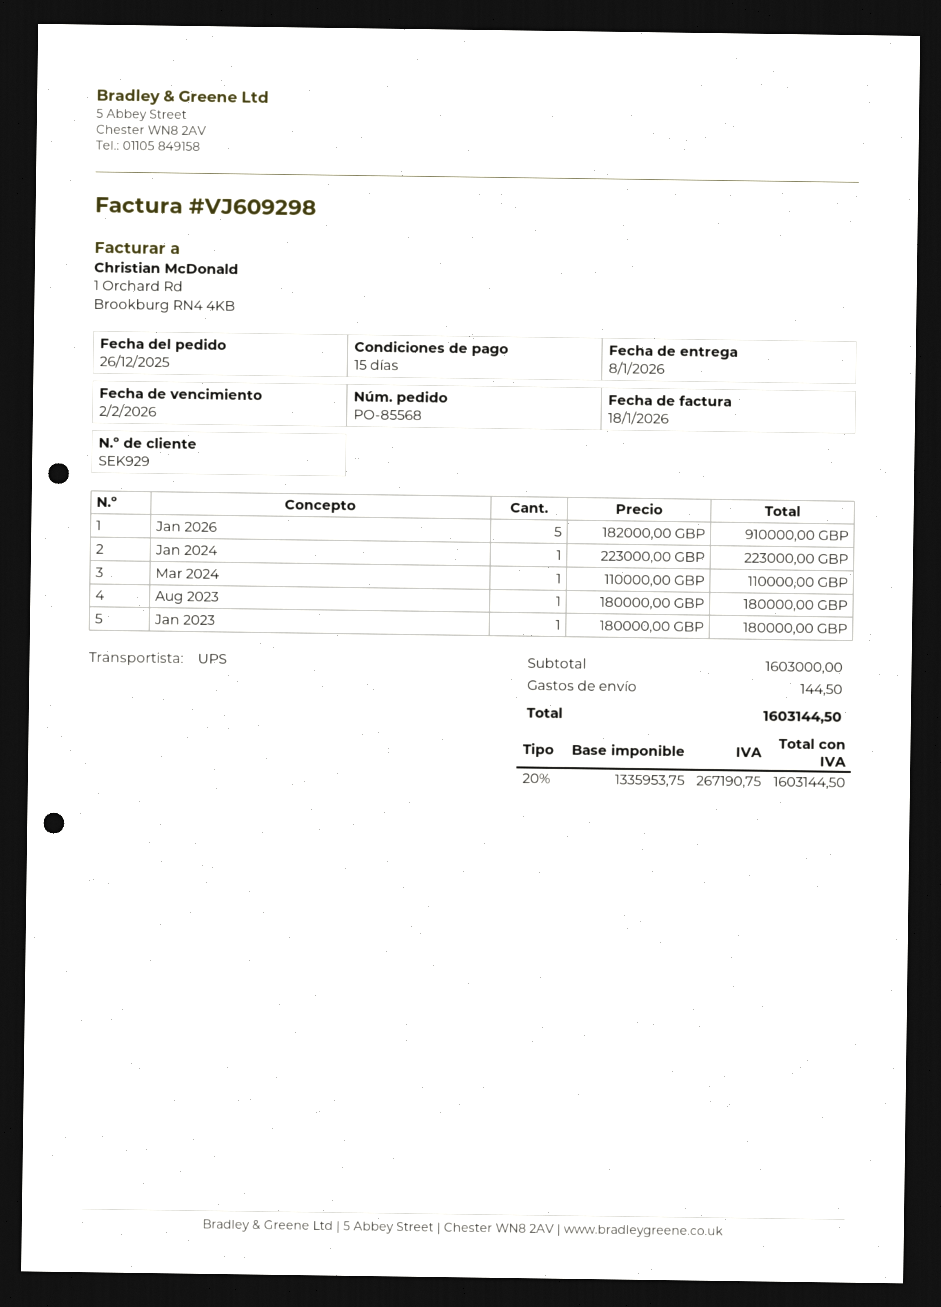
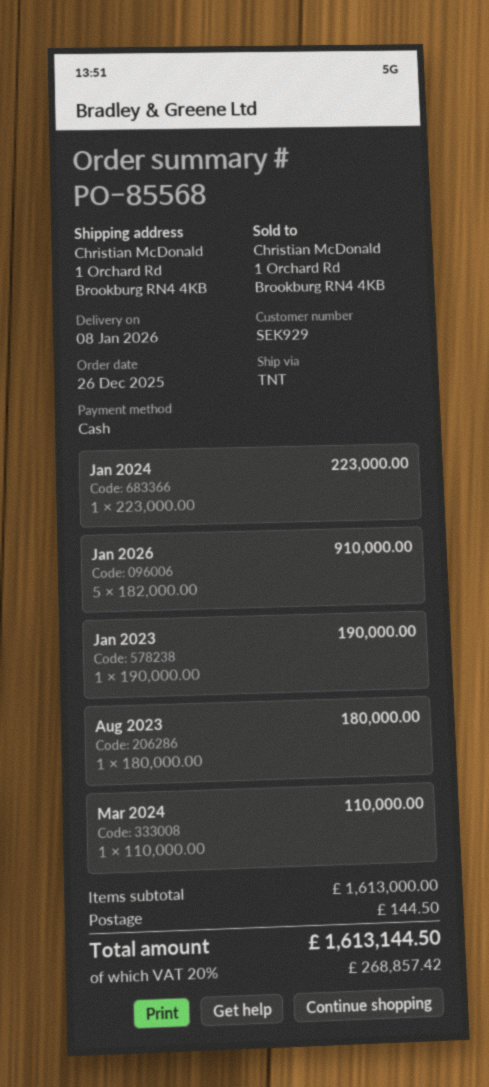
shipping method: UPS -> TNT
Jan 2023: 1 x 180000.00 = 180000.00 -> 1 x 190000.00 = 190000.00
subtotal: 1603000.00 -> 1613000.00
tax: 20% = 267190.75 -> 20% = 268857.42
total: 1603144.50 -> 1613144.50

